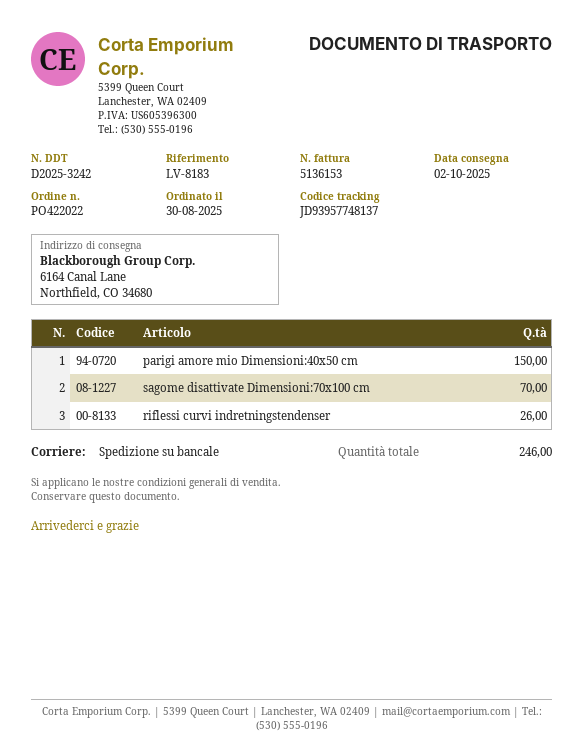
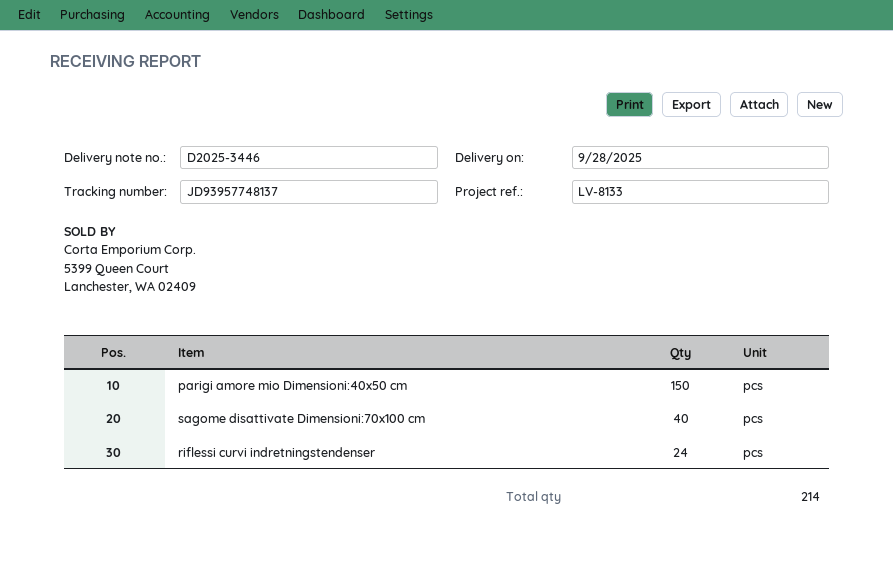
delivery note number: D2025-3242 -> D2025-3446
delivery date: 2025-10-02 -> 2025-09-28
reference: LV-8183 -> LV-8133
sagome disattivate Dimensioni:70x100 cm: 70 -> 40
riflessi curvi indretningstendenser: 26 -> 24
total quantity: 246 -> 214

